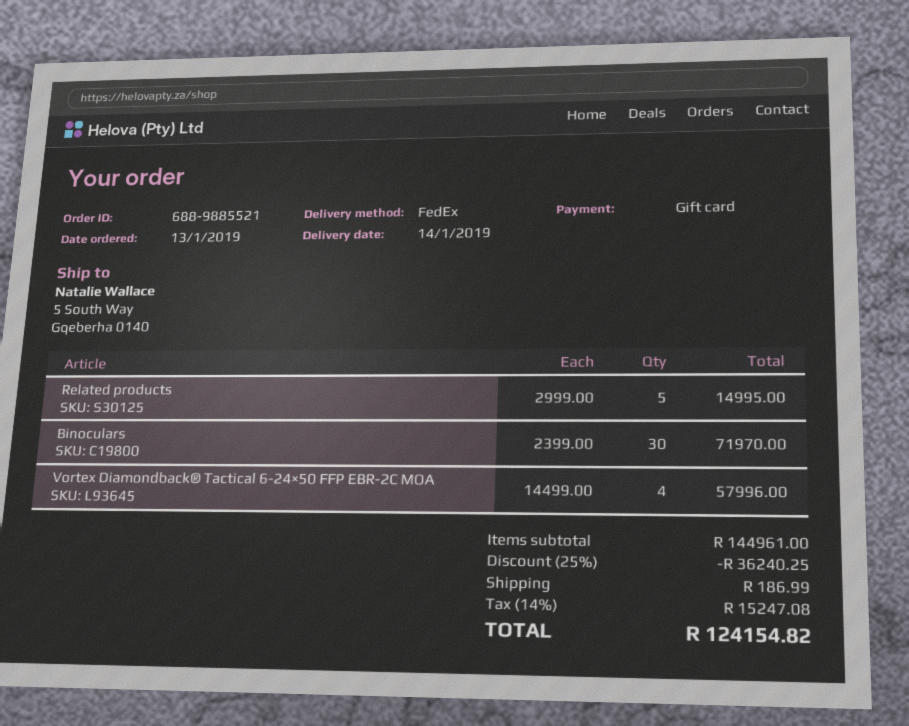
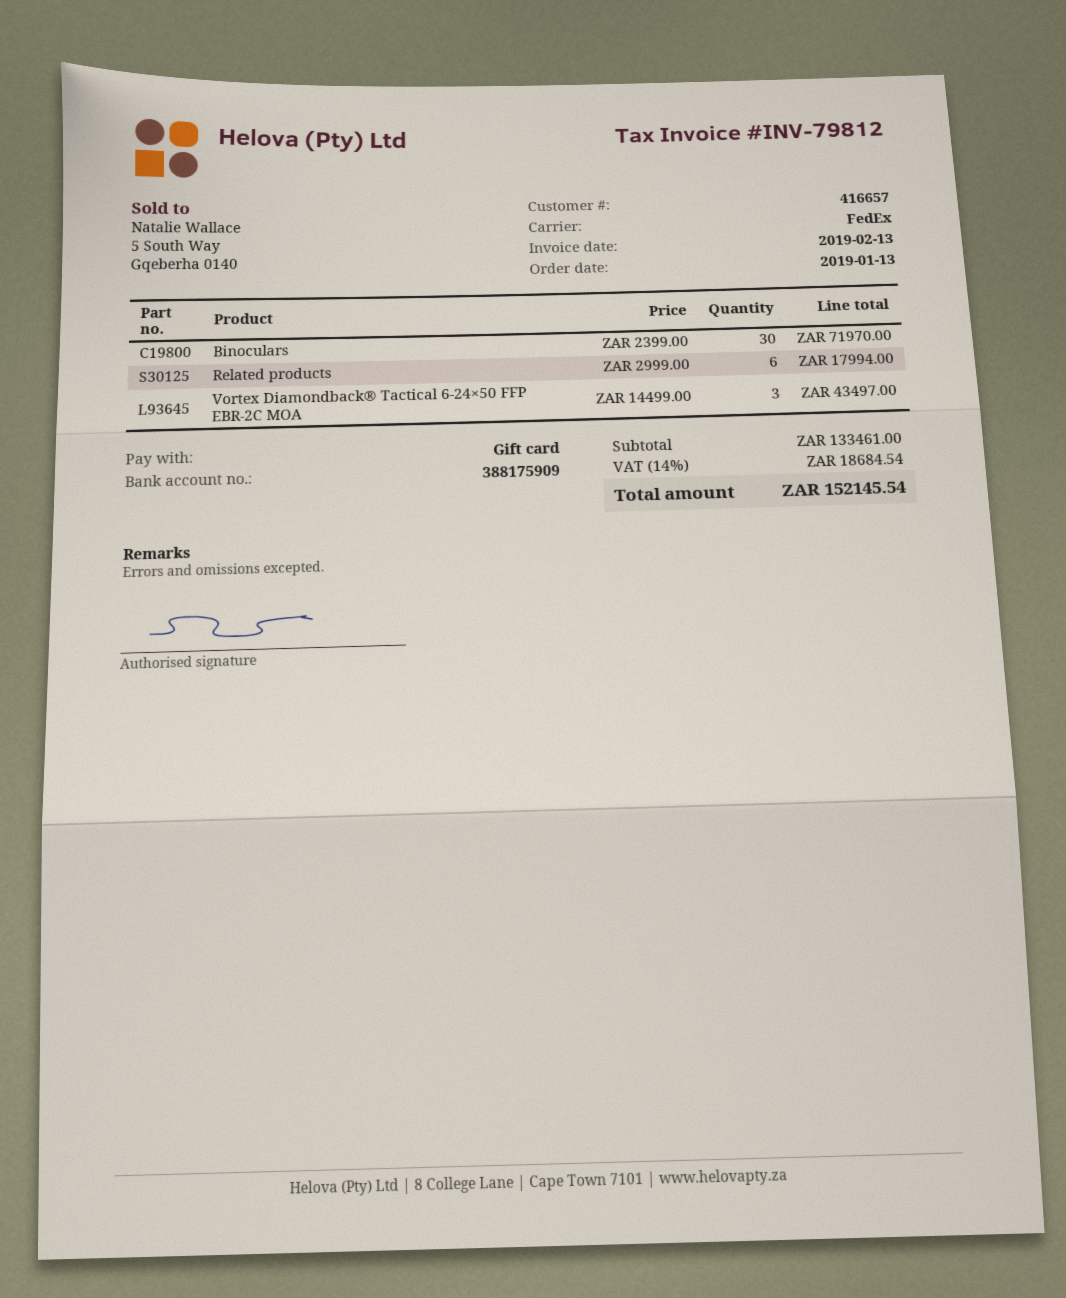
Related products: 5 x 2999.00 = 14995.00 -> 6 x 2999.00 = 17994.00
Vortex Diamondback® Tactical 6-24×50 FFP EBR-2C MOA: 4 x 14499.00 = 57996.00 -> 3 x 14499.00 = 43497.00
subtotal: 144961.00 -> 133461.00
discount: 25% = 36240.25 -> none
shipping: 186.99 -> none
tax: 14% = 15247.08 -> 14% = 18684.54
total: 124154.82 -> 152145.54

